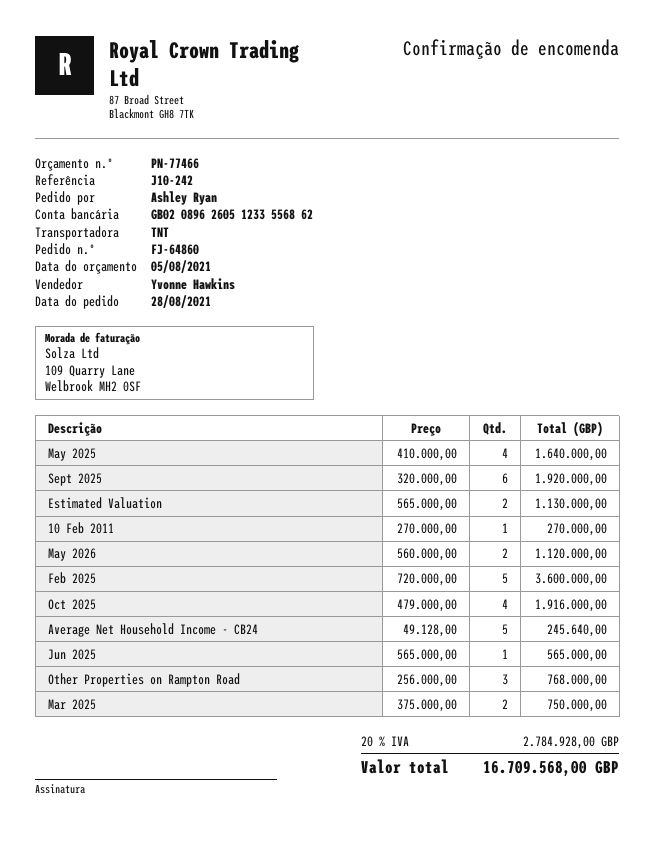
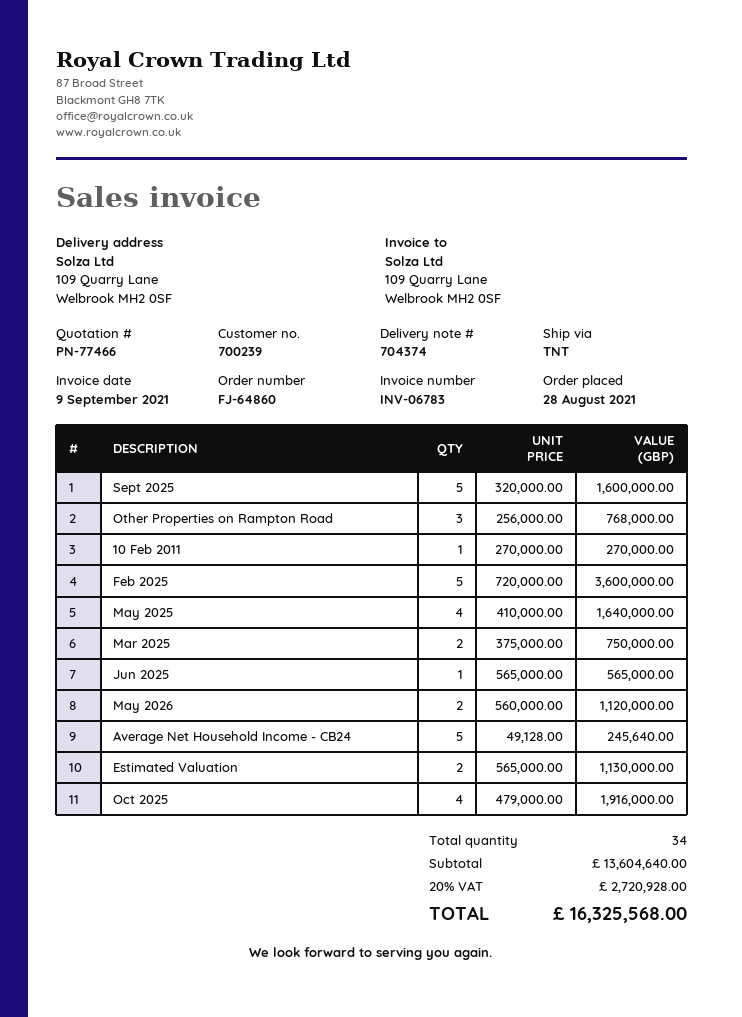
Sept 2025: 6 x 320000.00 = 1920000.00 -> 5 x 320000.00 = 1600000.00
tax: 20% = 2784928.00 -> 20% = 2720928.00
total: 16709568.00 -> 16325568.00

